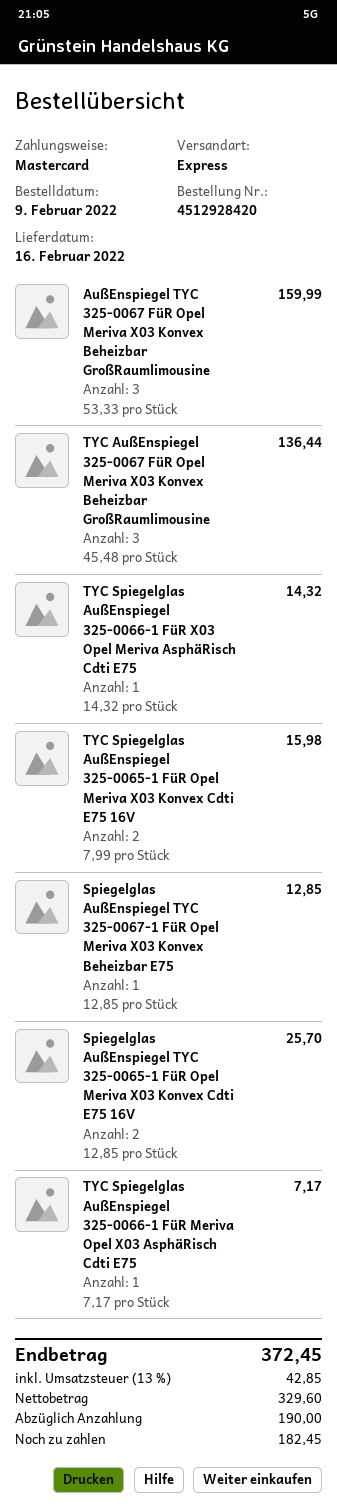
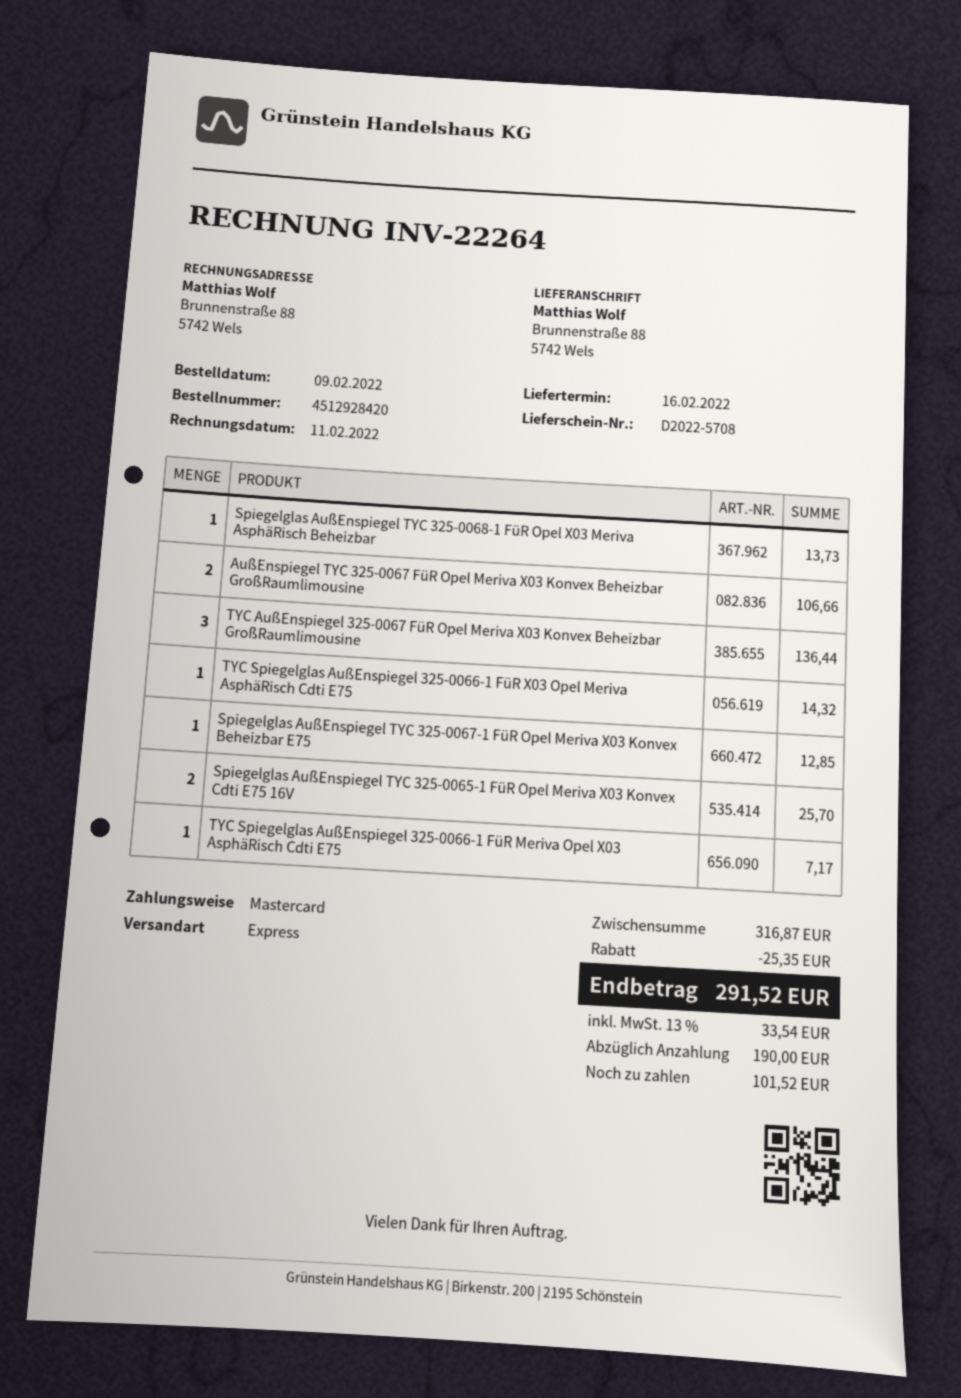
AußEnspiegel TYC 325-0067 FüR Opel Meriva X03 Konvex Beheizbar GroßRaumlimousine: 3 for 159.99 -> 2 for 106.66
TYC Spiegelglas AußEnspiegel 325-0065-1 FüR Opel Meriva X03 Konvex Cdti E75 16V: 2 for 15.98 -> none
Spiegelglas AußEnspiegel TYC 325-0068-1 FüR Opel X03 Meriva AsphäRisch Beheizbar: none -> 1 for 13.73
discount: none -> 25.35
tax: 13% = 42.85 -> 13% = 33.54
total: 372.45 -> 291.52
balance: 182.45 -> 101.52

